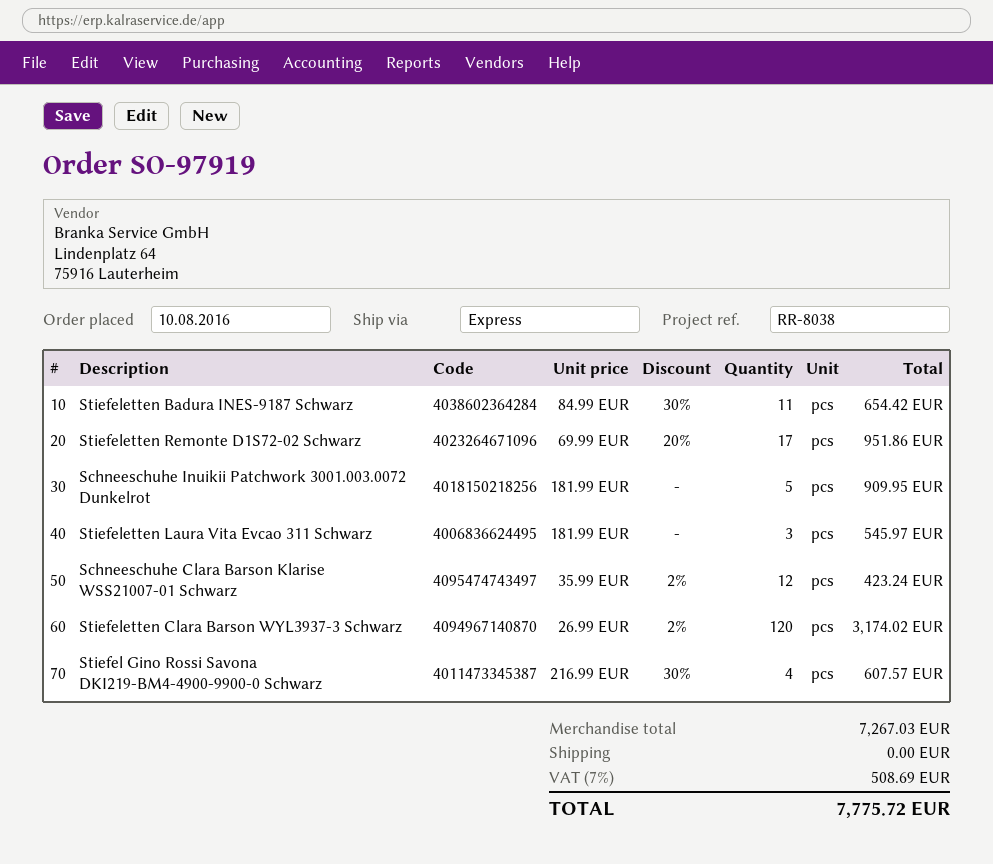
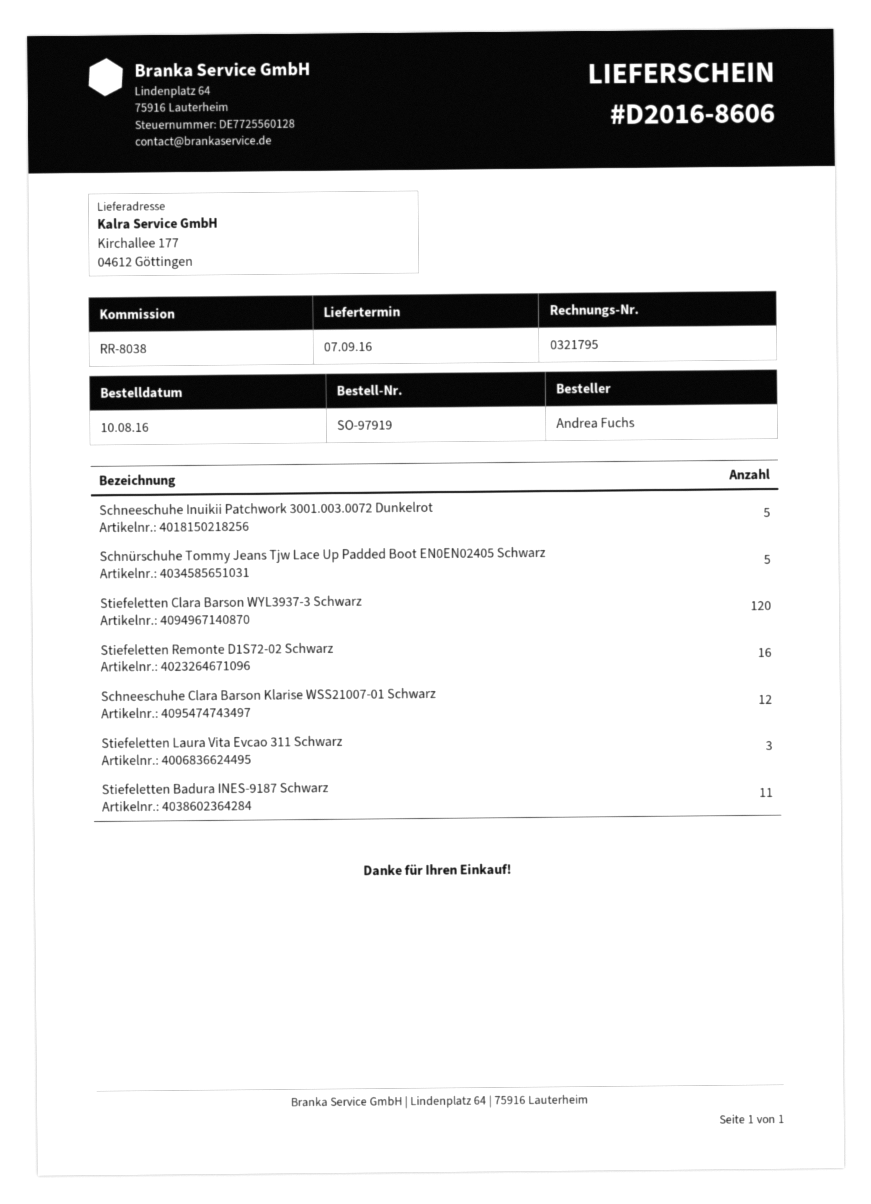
Stiefeletten Remonte D1S72-02 Schwarz: 17 -> 16
Stiefel Gino Rossi Savona DKI219-BM4-4900-9900-0 Schwarz: 4 -> none
Schnürschuhe Tommy Jeans Tjw Lace Up Padded Boot EN0EN02405 Schwarz: none -> 5

